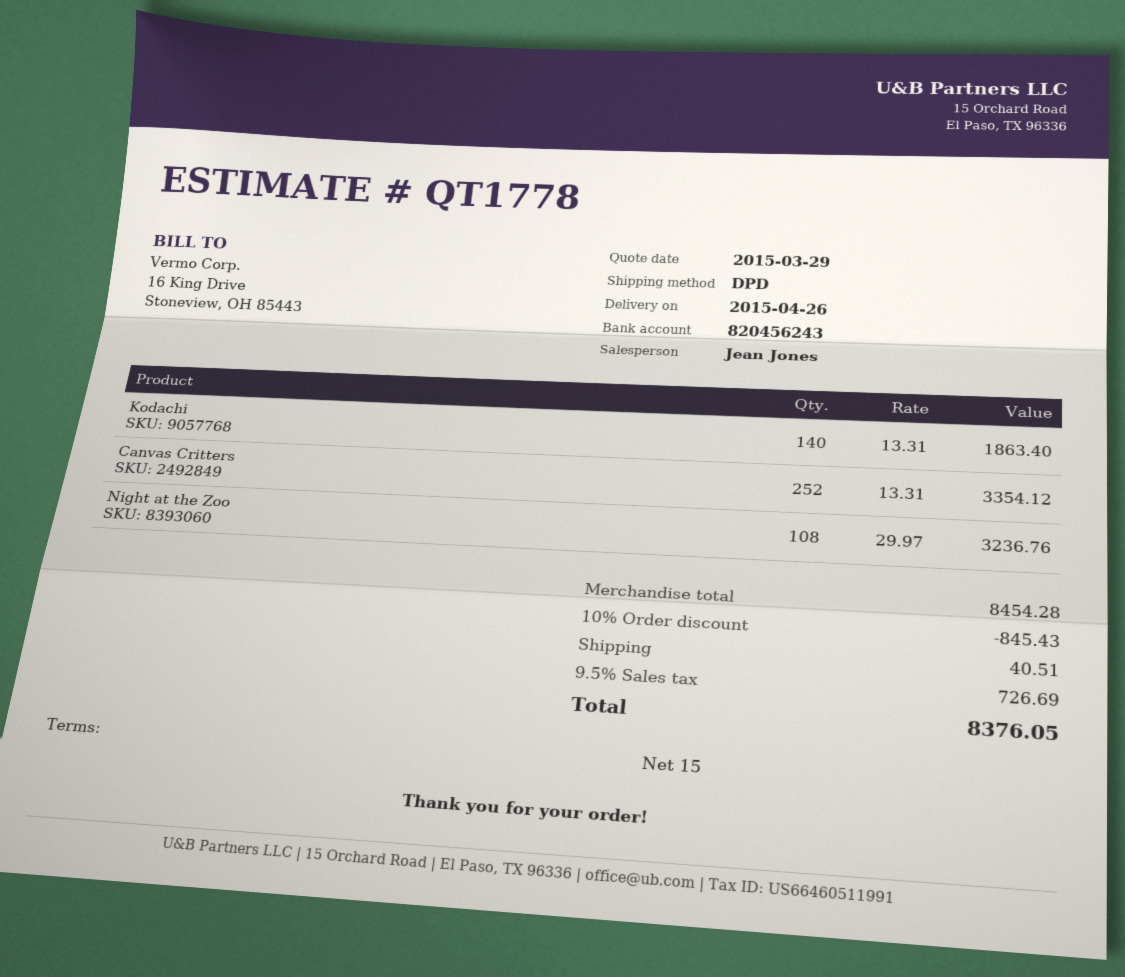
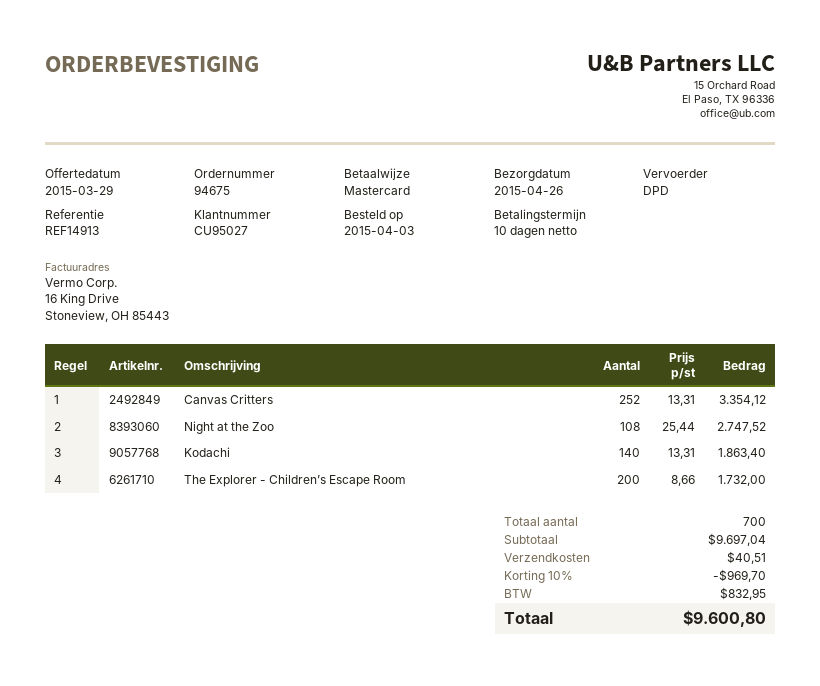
payment terms: 15 days -> 10 days
Night at the Zoo: 108 x 29.97 = 3236.76 -> 108 x 25.44 = 2747.52
The Explorer - Children’s Escape Room: none -> 200 x 8.66 = 1732.00
subtotal: 8454.28 -> 9697.04
discount: 10% = 845.43 -> 10% = 969.70
tax: 726.69 -> 832.95
total: 8376.05 -> 9600.80

